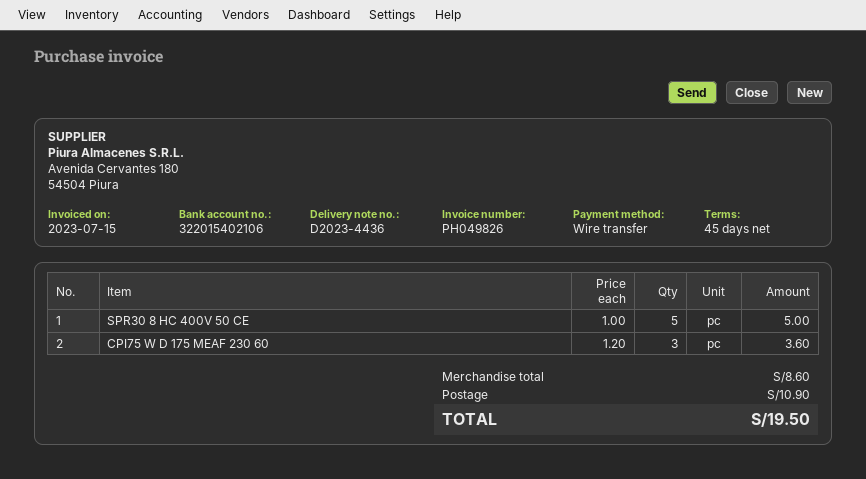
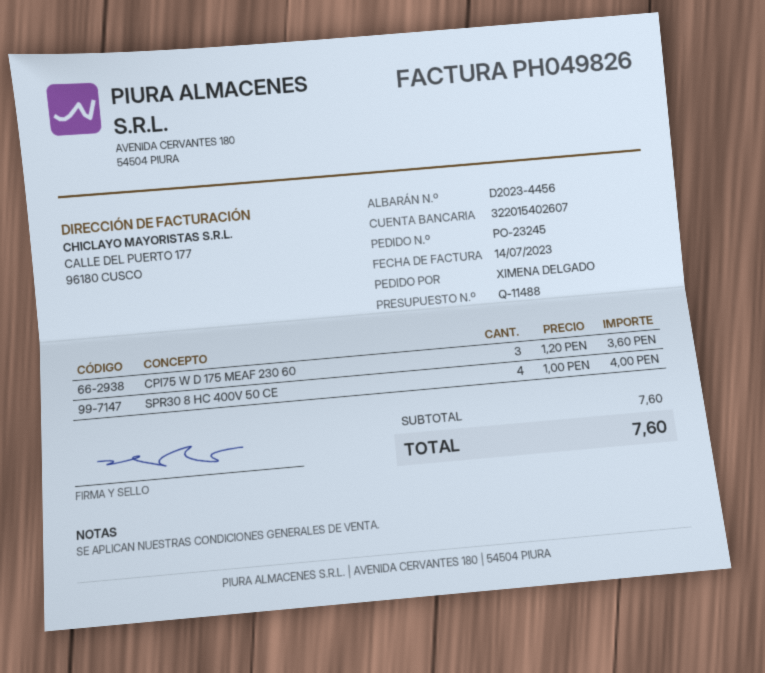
delivery note number: D2023-4436 -> D2023-4456
invoice date: 2023-07-15 -> 2023-07-14
bank account: 322015402106 -> 322015402607
SPR30 8 HC 400V 50 CE: 5 x 1.00 = 5.00 -> 4 x 1.00 = 4.00
subtotal: 8.60 -> 7.60
shipping: 10.90 -> none
total: 19.50 -> 7.60

